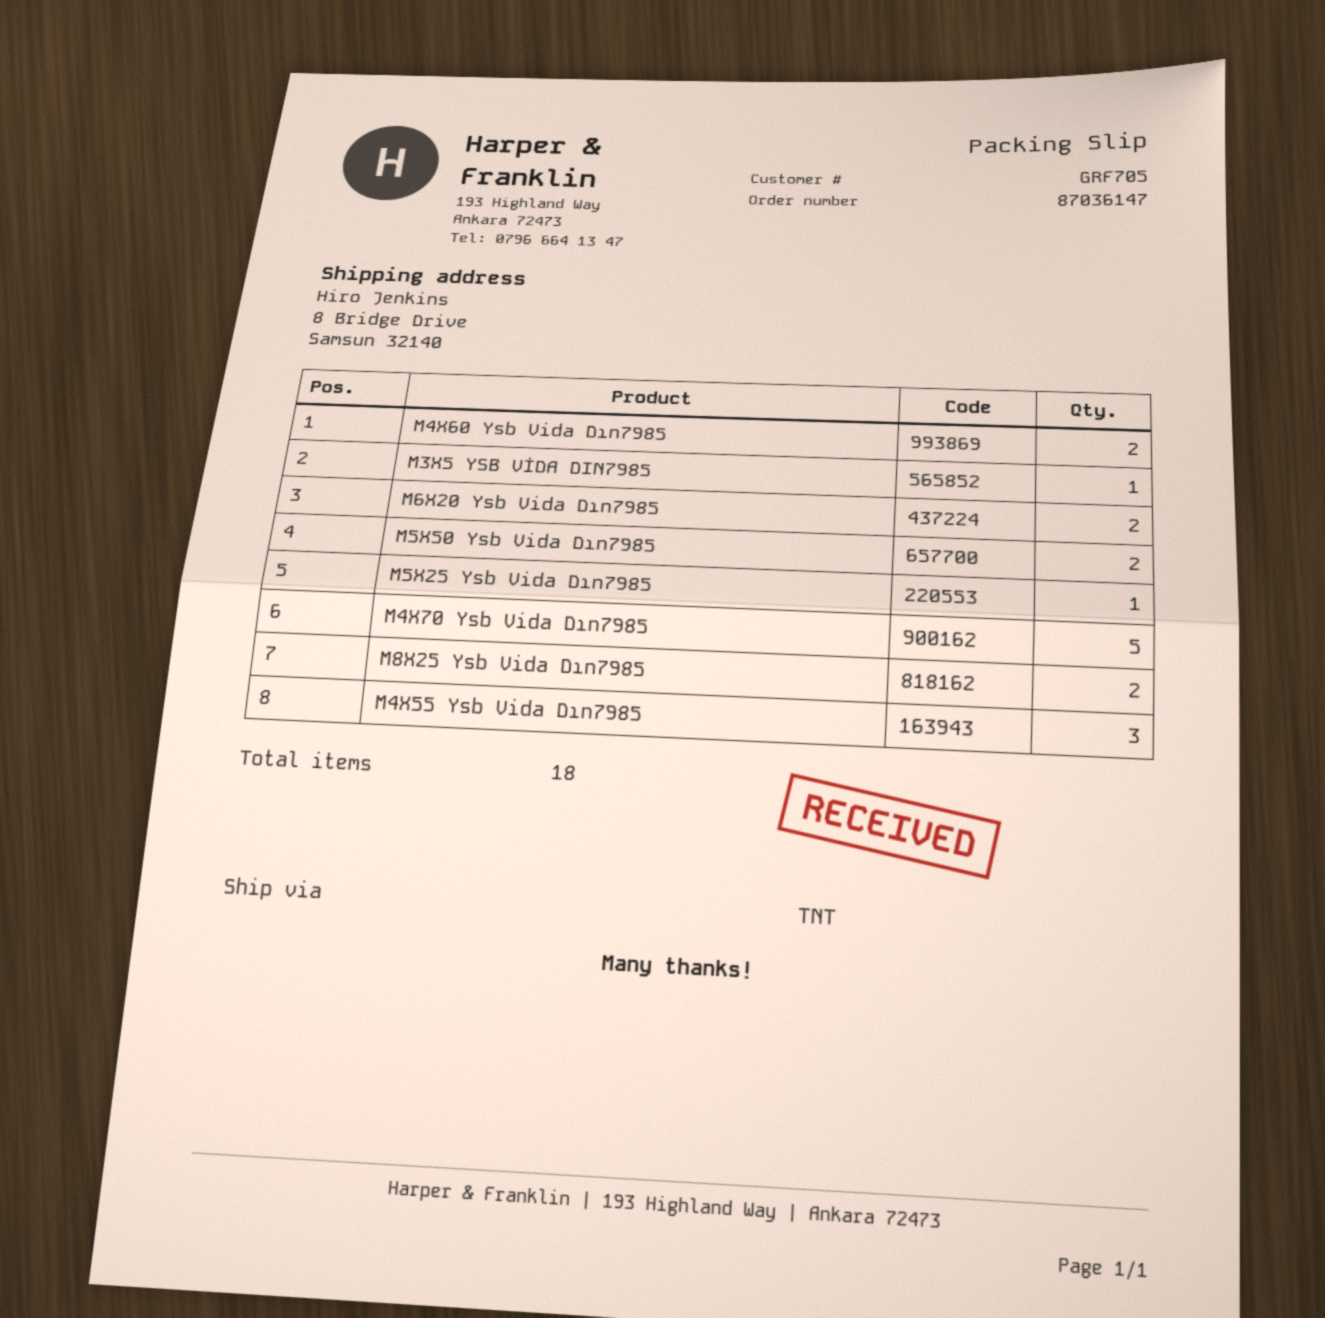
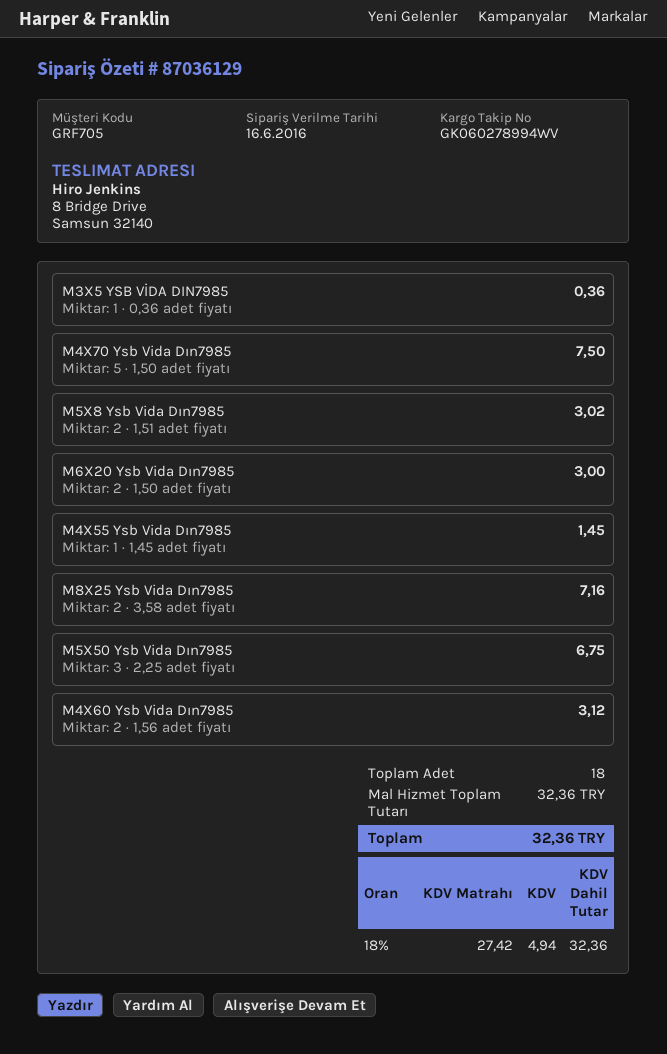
order number: 87036147 -> 87036129
M5X50 Ysb Vida Dın7985: 2 -> 3
M5X25 Ysb Vida Dın7985: 1 -> none
M4X55 Ysb Vida Dın7985: 3 -> 1
M5X8 Ysb Vida Dın7985: none -> 2

